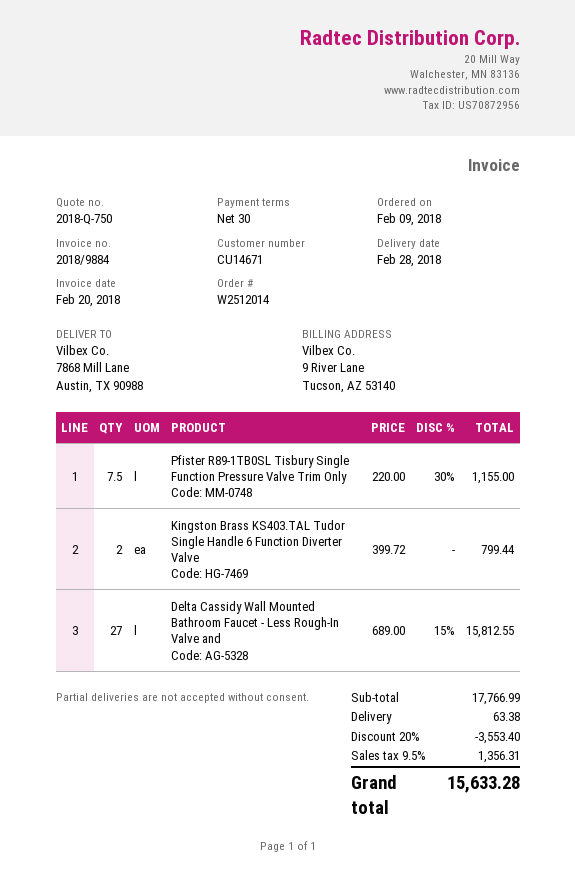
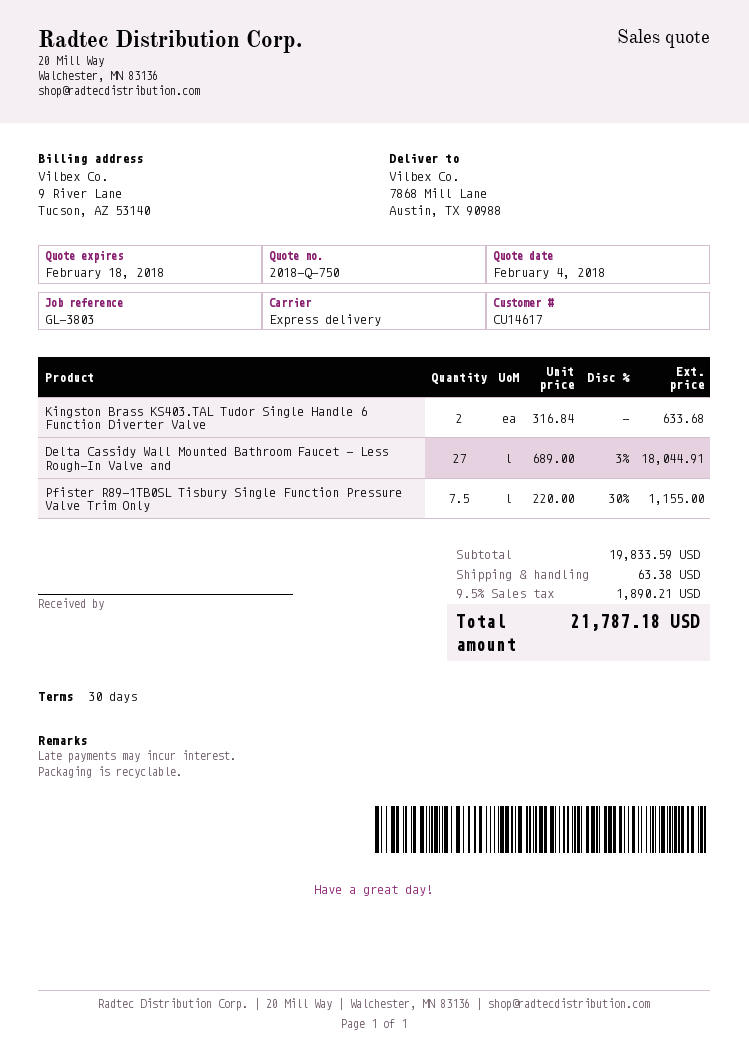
customer number: CU14671 -> CU14617
Kingston Brass KS403.TAL Tudor Single Handle 6 Function Diverter Valve: 2 x 399.72 = 799.44 -> 2 x 316.84 = 633.68
Delta Cassidy Wall Mounted Bathroom Faucet - Less Rough-In Valve and: 27 x 689.00 - 15% = 15812.55 -> 27 x 689.00 - 3% = 18044.91
subtotal: 17766.99 -> 19833.59
discount: 20% = 3553.40 -> none
tax: 9.5% = 1356.31 -> 9.5% = 1890.21
total: 15633.28 -> 21787.18

